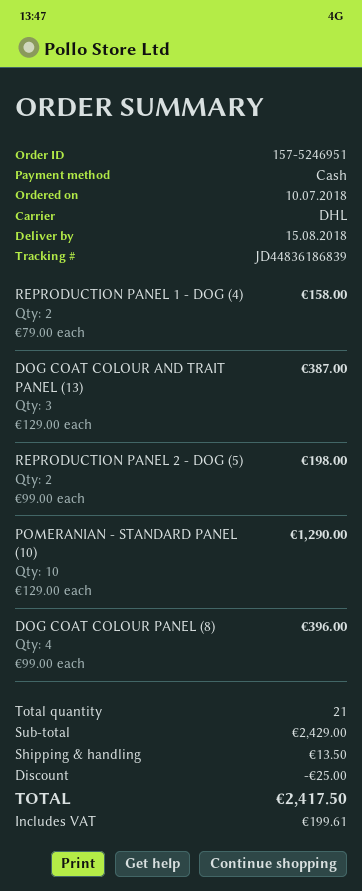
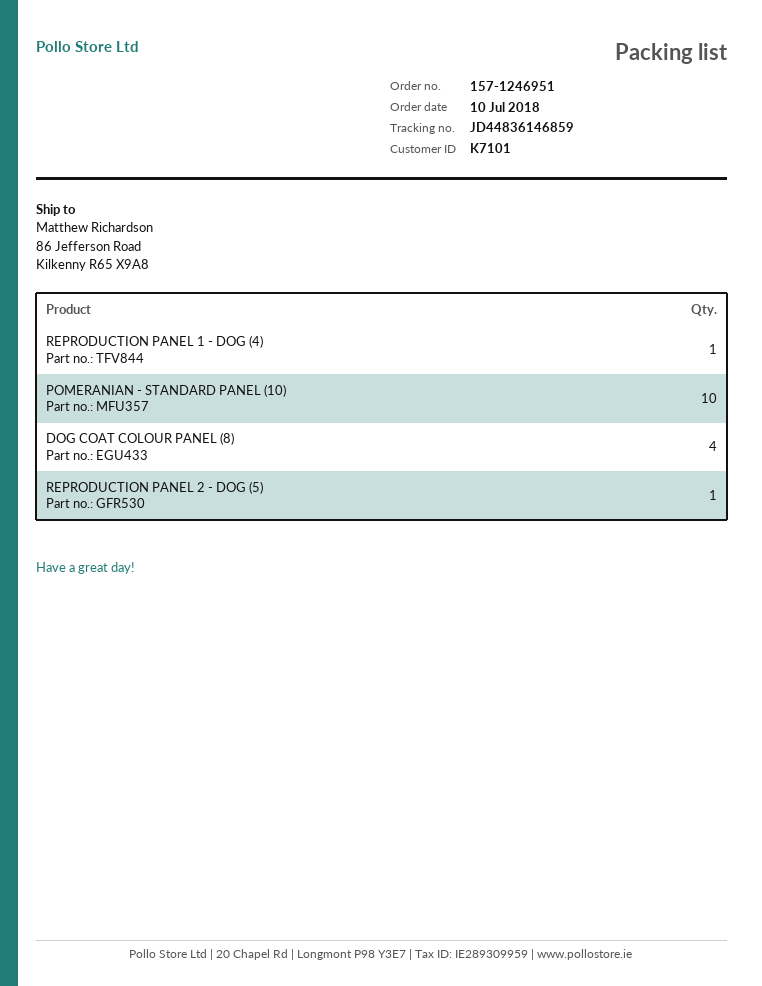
order number: 157-5246951 -> 157-1246951
tracking number: JD44836186839 -> JD44836146859
REPRODUCTION PANEL 1 - DOG (4): 2 -> 1
DOG COAT COLOUR AND TRAIT PANEL (13): 3 -> none
REPRODUCTION PANEL 2 - DOG (5): 2 -> 1

